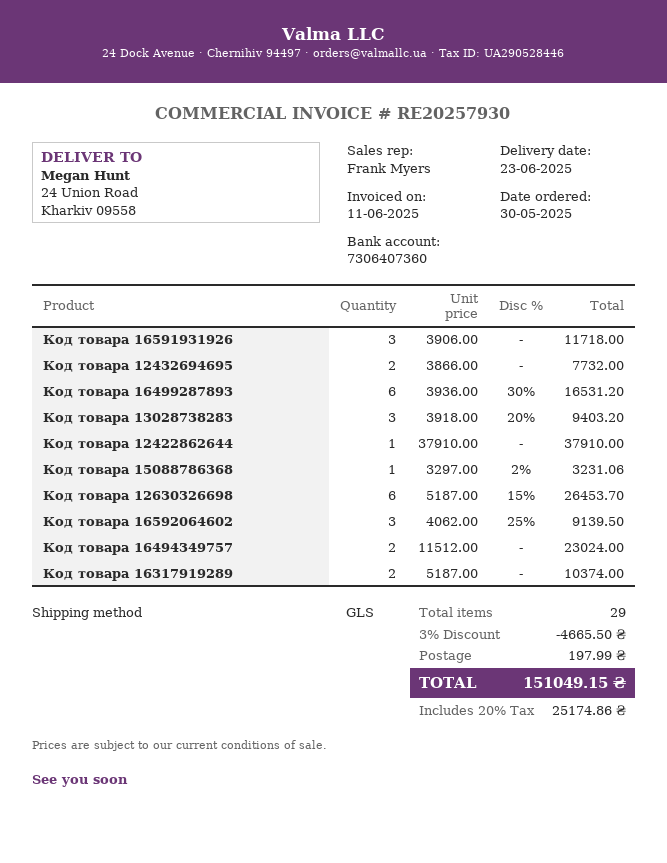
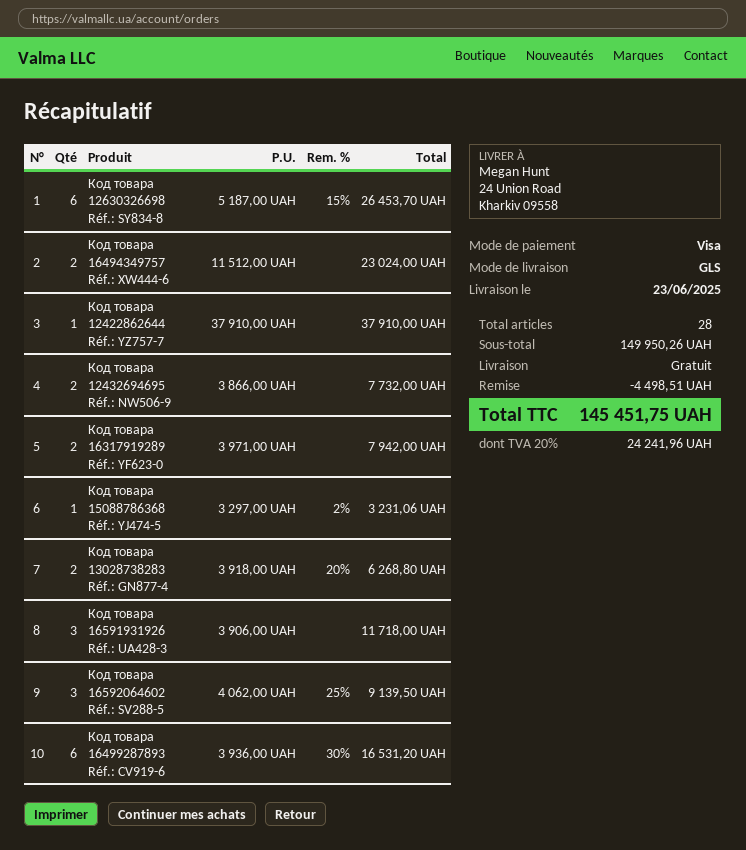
Код товара 13028738283: 3 x 3918.00 - 20% = 9403.20 -> 2 x 3918.00 - 20% = 6268.80
Код товара 16317919289: 2 x 5187.00 = 10374.00 -> 2 x 3971.00 = 7942.00
total quantity: 29 -> 28
discount: 4665.50 -> 4498.51
shipping: 197.99 -> 0.00
tax: 20% = 25174.86 -> 20% = 24241.96
total: 151049.15 -> 145451.75

